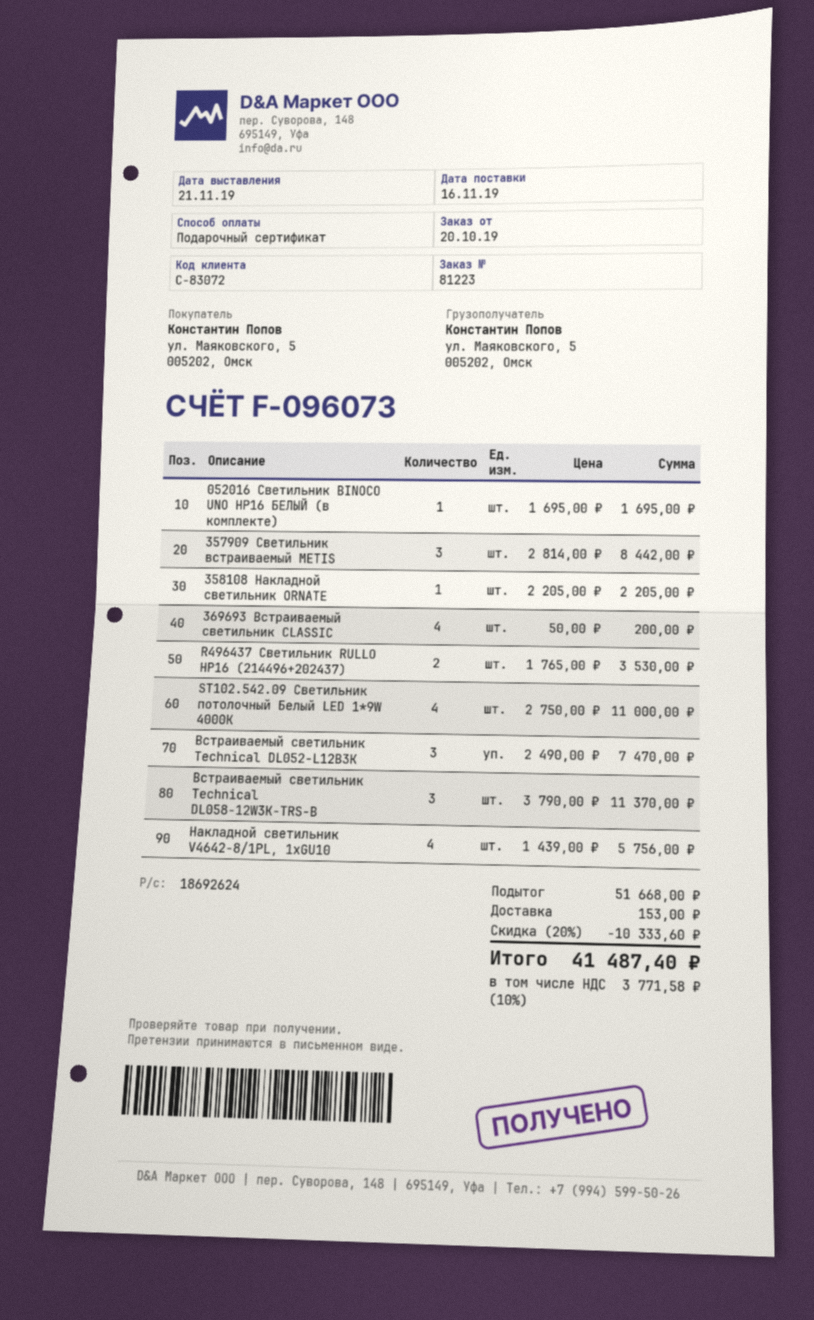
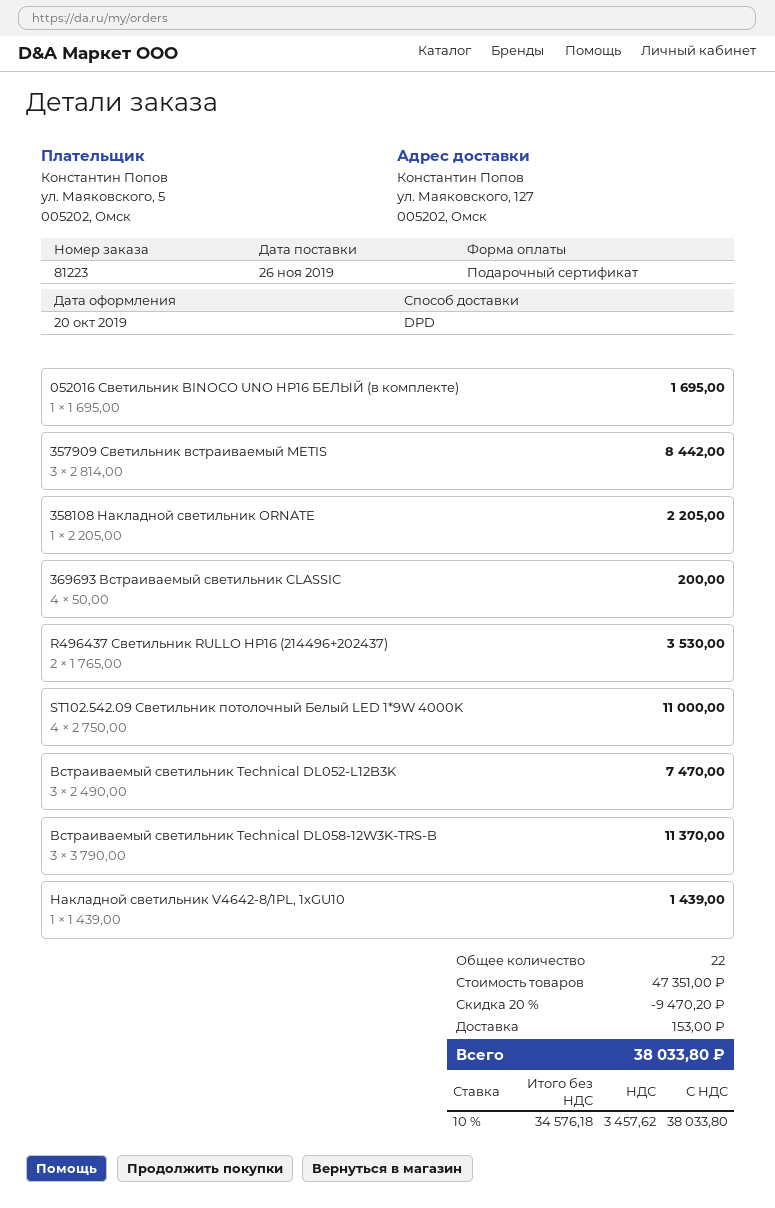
delivery date: 2019-11-16 -> 2019-11-26
ship to: ул. Маяковского, 5, 005202, Омск -> ул. Маяковского, 127, 005202, Омск
Накладной светильник V4642-8/1PL, 1хGU10: 4 x 1439.00 = 5756.00 -> 1 x 1439.00 = 1439.00
subtotal: 51668.00 -> 47351.00
discount: 20% = 10333.60 -> 20% = 9470.20
tax: 10% = 3771.58 -> 10% = 3457.62
total: 41487.40 -> 38033.80

